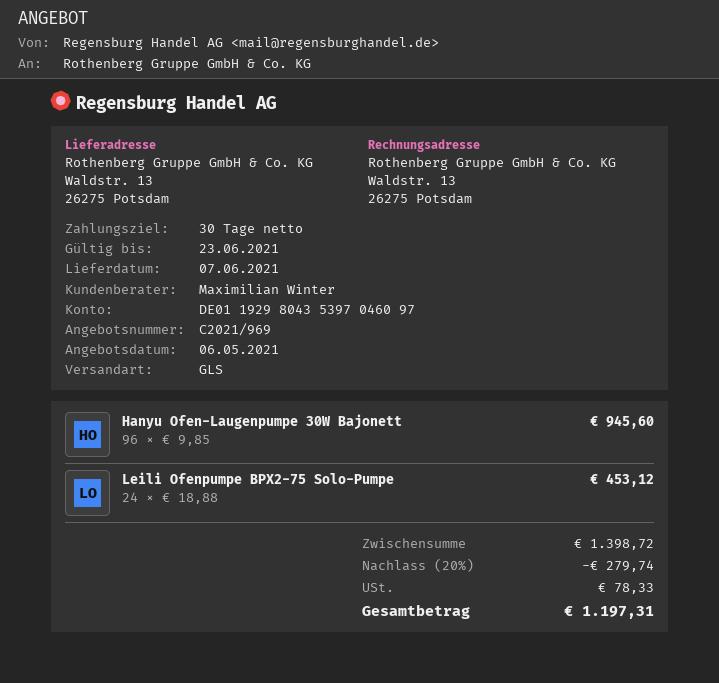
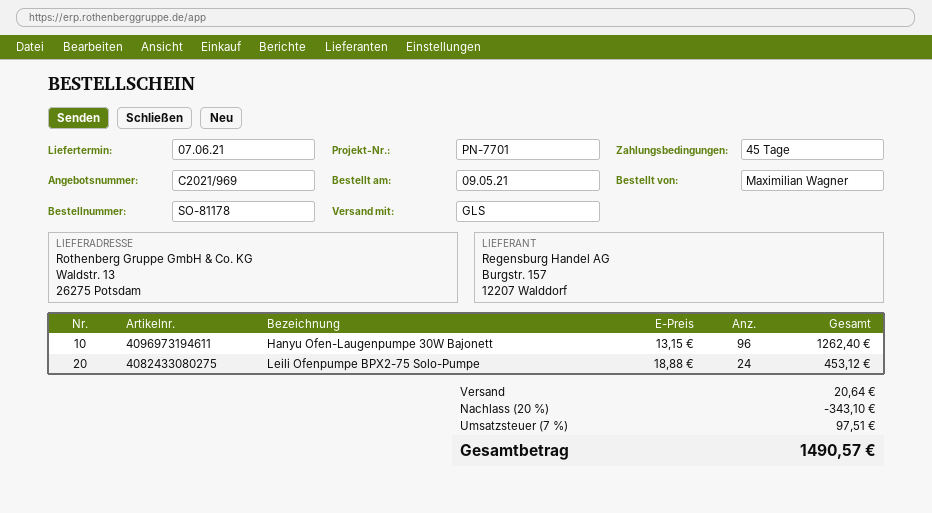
payment terms: 30 days -> 45 days
Hanyu Ofen-Laugenpumpe 30W Bajonett: 96 x 9.85 = 945.60 -> 96 x 13.15 = 1262.40
discount: 20% = 279.74 -> 20% = 343.10
shipping: none -> 20.64
tax: 78.33 -> 97.51
total: 1197.31 -> 1490.57

